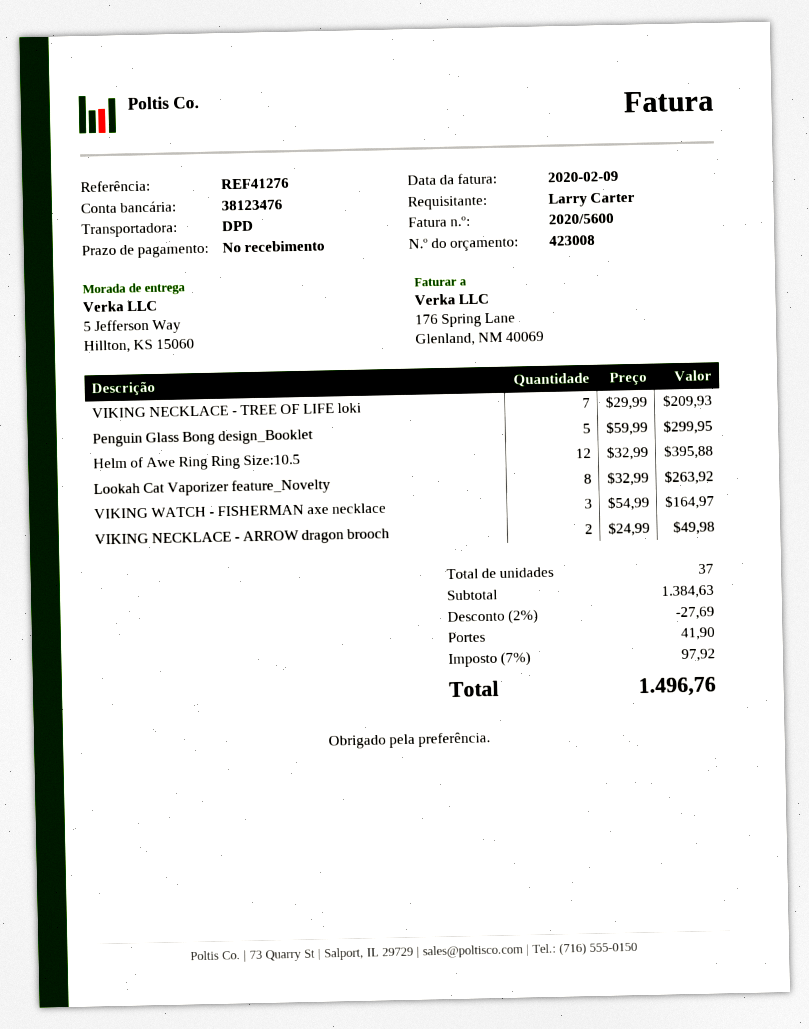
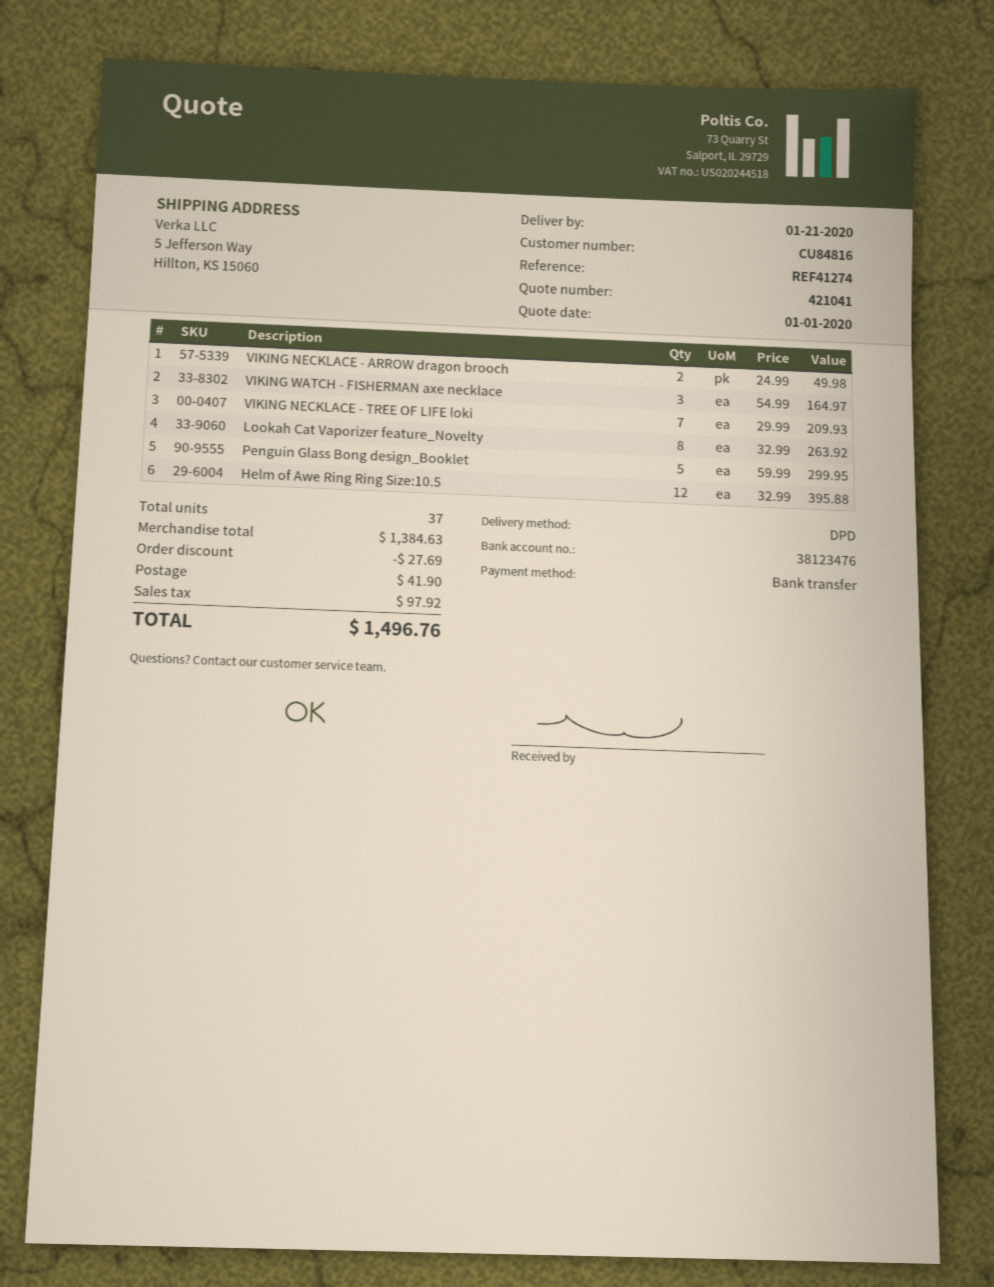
quote number: 423008 -> 421041
reference: REF41276 -> REF41274

